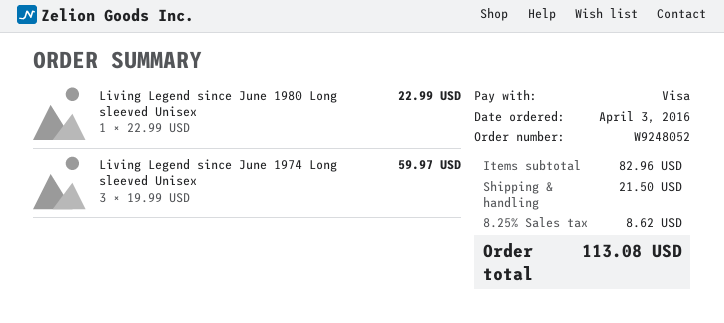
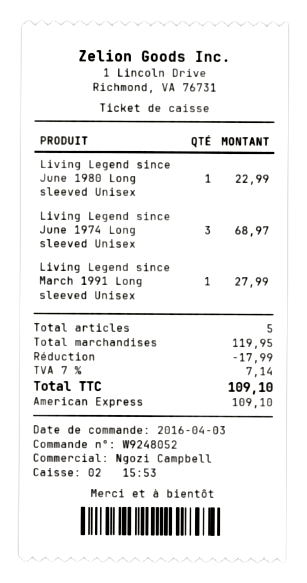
payment method: Visa -> American Express
Living Legend since June 1974 Long sleeved Unisex: 3 for 59.97 -> 3 for 68.97
Living Legend since March 1991 Long sleeved Unisex: none -> 1 for 27.99
subtotal: 82.96 -> 119.95
discount: none -> 17.99
shipping: 21.50 -> none
tax: 8.25% = 8.62 -> 7% = 7.14
total: 113.08 -> 109.10

